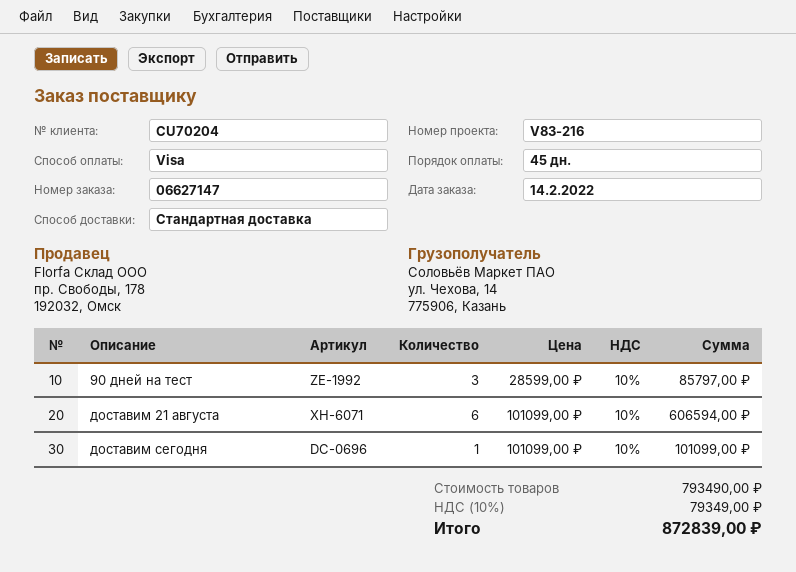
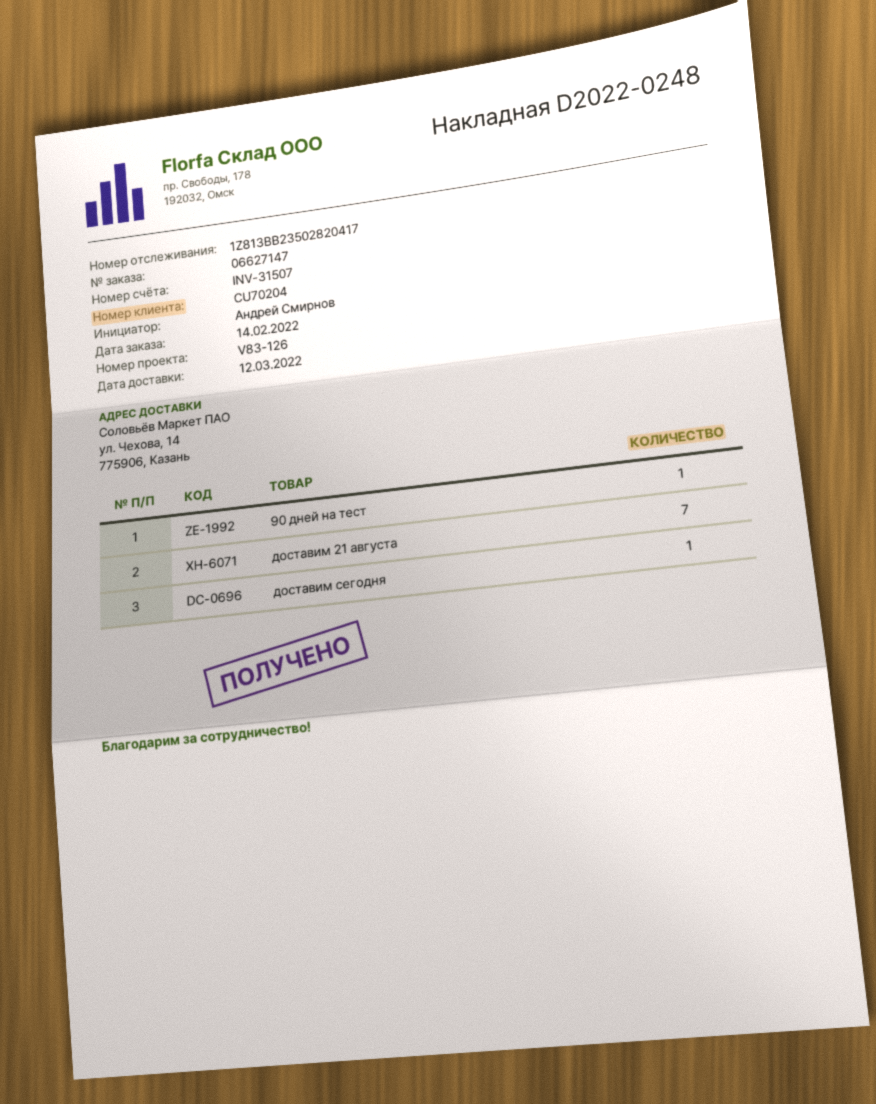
reference: V83-216 -> V83-126
90 дней на тест: 3 -> 1
доставим 21 августа: 6 -> 7

